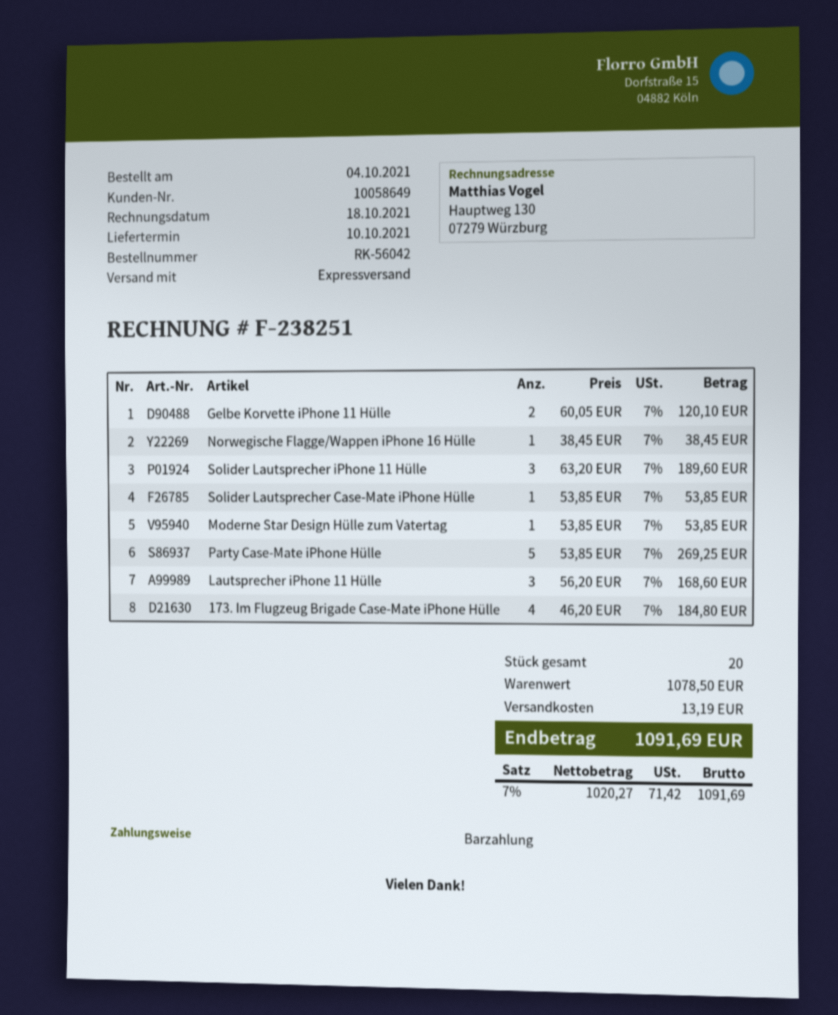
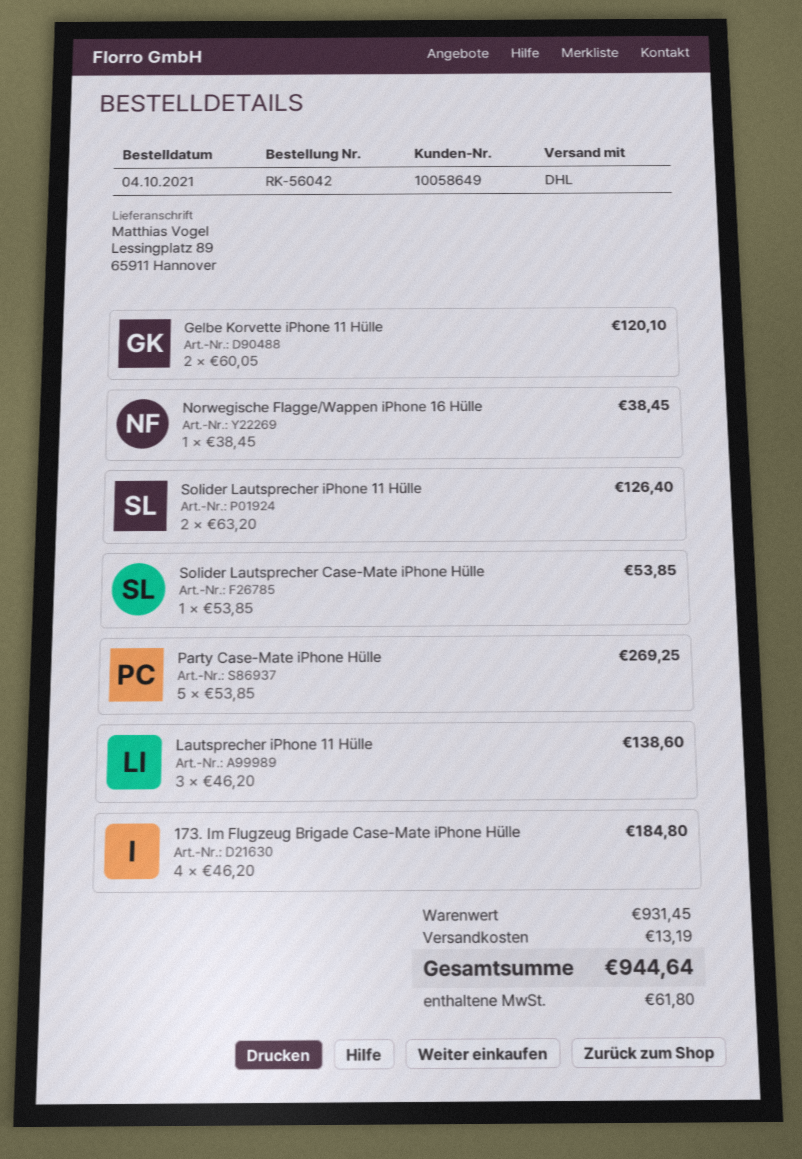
shipping method: express -> DHL
Solider Lautsprecher iPhone 11 Hülle: 3 x 63.20 = 189.60 -> 2 x 63.20 = 126.40
Moderne Star Design Hülle zum Vatertag: 1 x 53.85 = 53.85 -> none
Lautsprecher iPhone 11 Hülle: 3 x 56.20 = 168.60 -> 3 x 46.20 = 138.60
subtotal: 1078.50 -> 931.45
tax: 71.42 -> 61.80
total: 1091.69 -> 944.64

